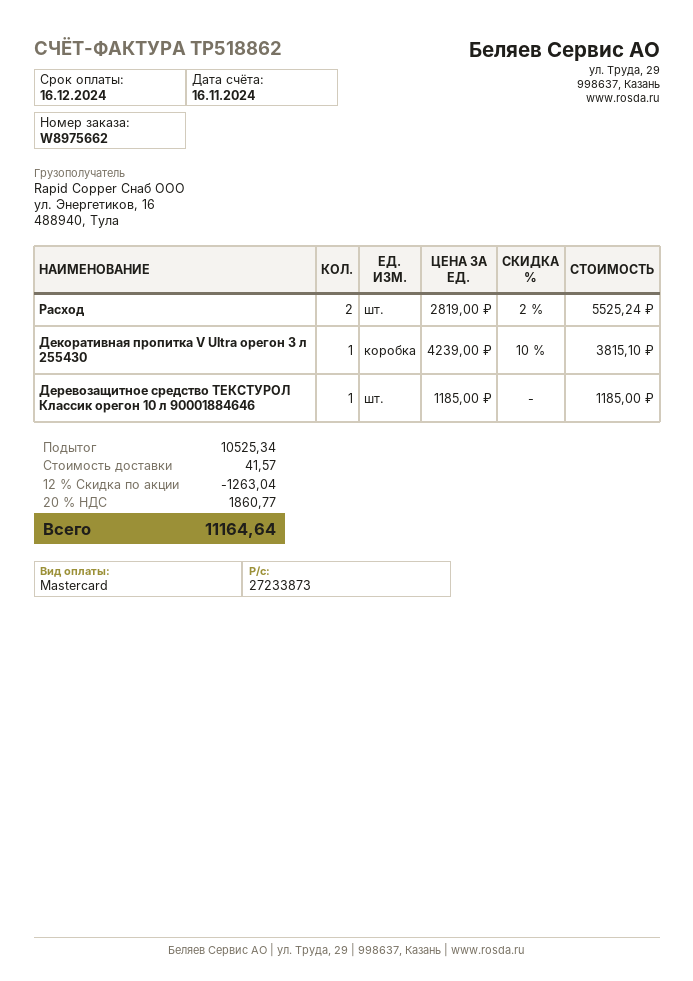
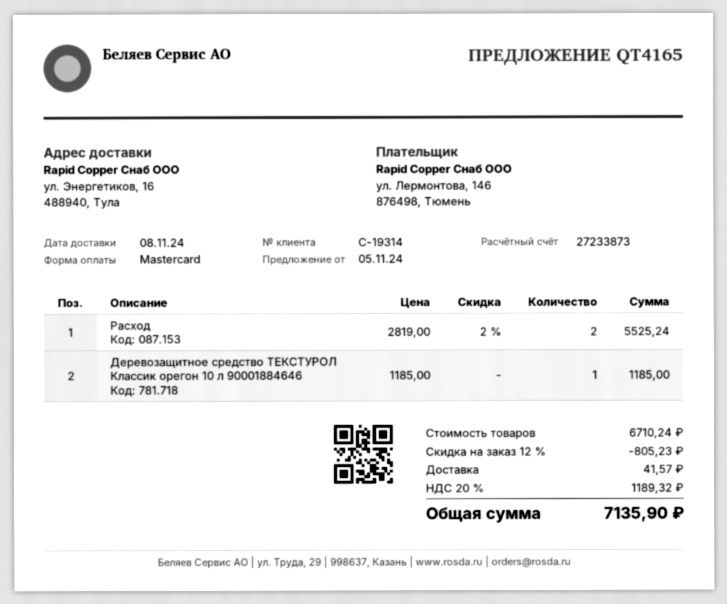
Декоративная пропитка V Ultra орегон 3 л 255430: 1 x 4239.00 - 10% = 3815.10 -> none
subtotal: 10525.34 -> 6710.24
discount: 12% = 1263.04 -> 12% = 805.23
tax: 20% = 1860.77 -> 20% = 1189.32
total: 11164.64 -> 7135.90

